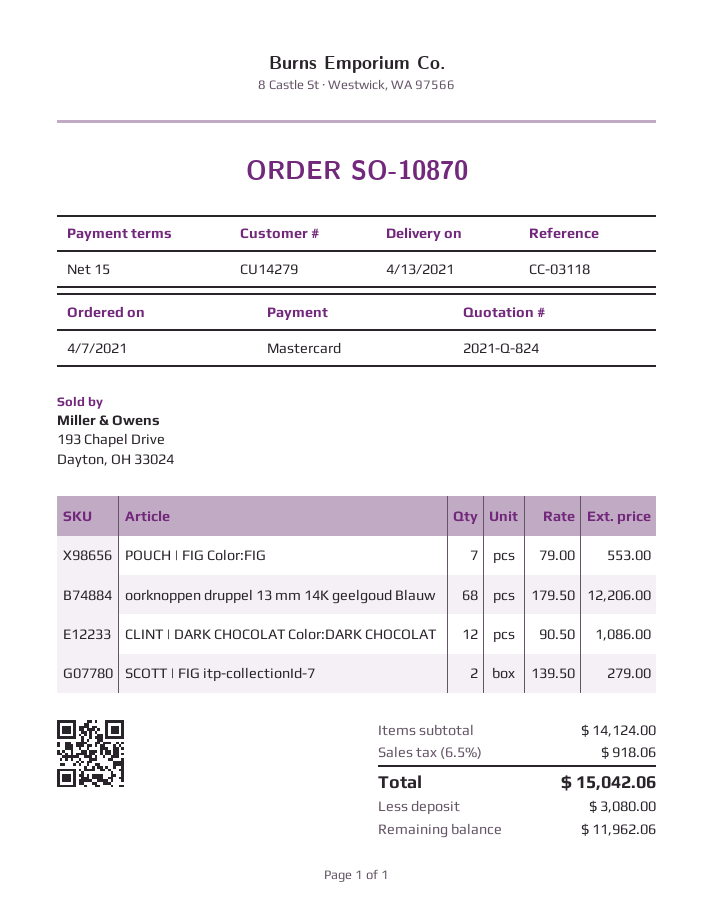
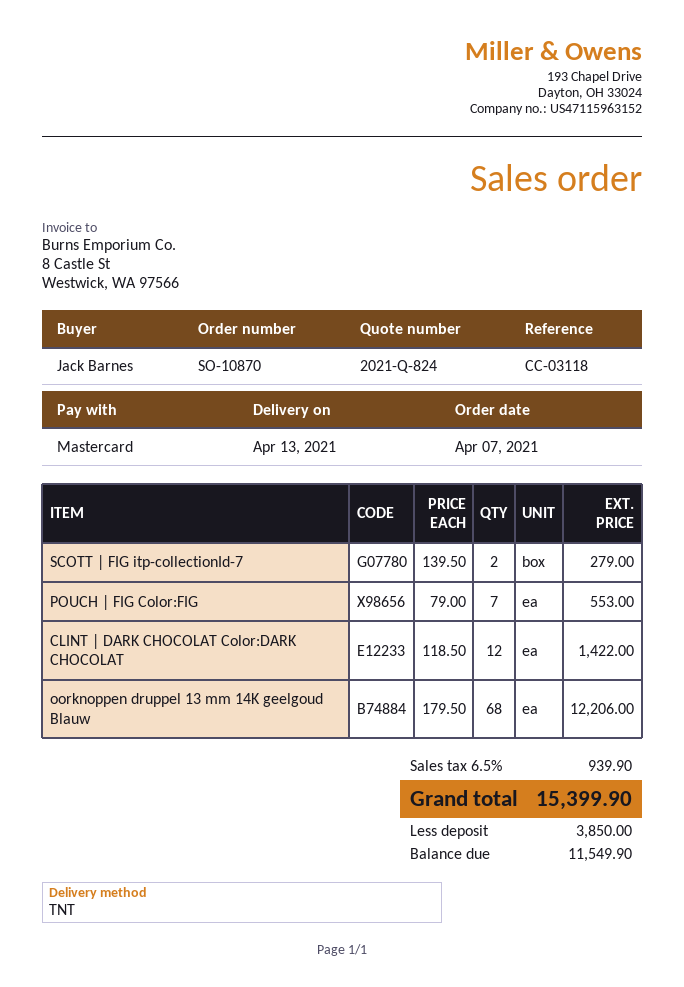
CLINT | DARK CHOCOLAT Color:DARK CHOCOLAT: 12 x 90.50 = 1086.00 -> 12 x 118.50 = 1422.00
tax: 6.5% = 918.06 -> 6.5% = 939.90
total: 15042.06 -> 15399.90
deposit: 3080.00 -> 3850.00
balance: 11962.06 -> 11549.90

